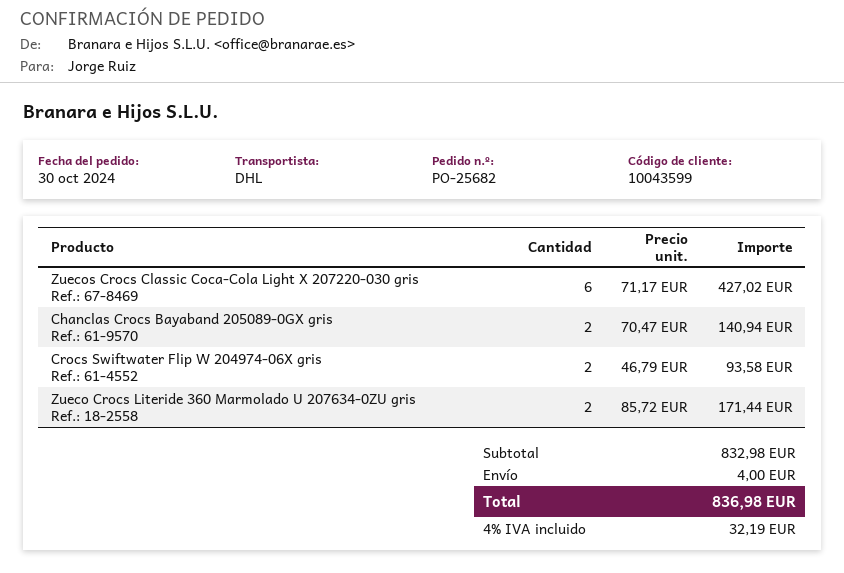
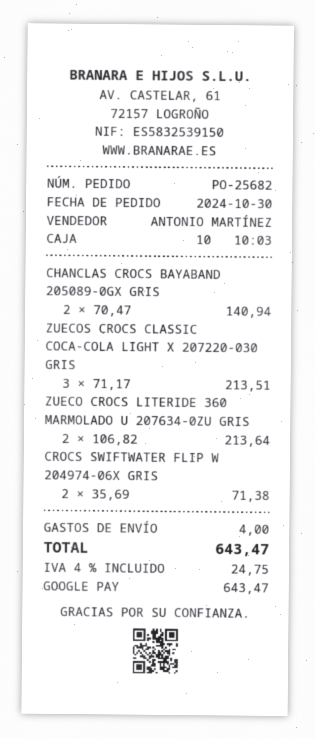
Zuecos Crocs Classic Coca-Cola Light X 207220-030 gris: 6 x 71.17 = 427.02 -> 3 x 71.17 = 213.51
Crocs Swiftwater Flip W 204974-06X gris: 2 x 46.79 = 93.58 -> 2 x 35.69 = 71.38
Zueco Crocs Literide 360 Marmolado U 207634-0ZU gris: 2 x 85.72 = 171.44 -> 2 x 106.82 = 213.64
tax: 4% = 32.19 -> 4% = 24.75
total: 836.98 -> 643.47

